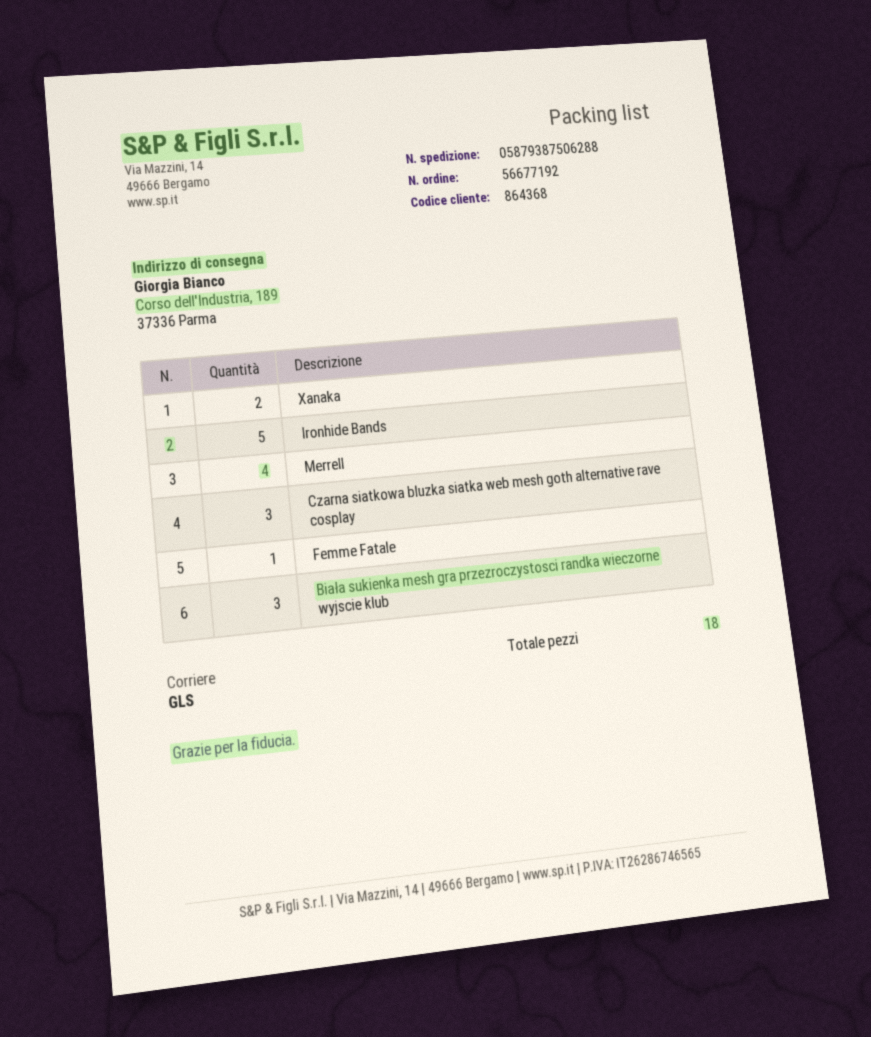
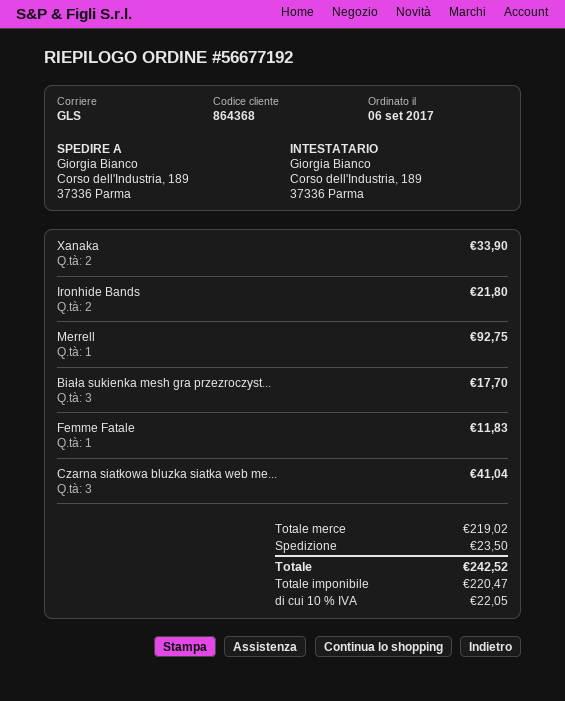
Ironhide Bands: 5 -> 2
Merrell: 4 -> 1

